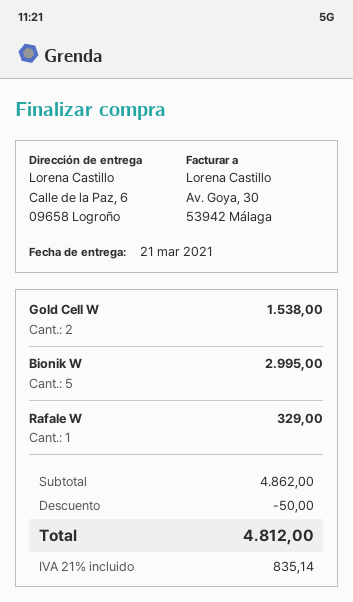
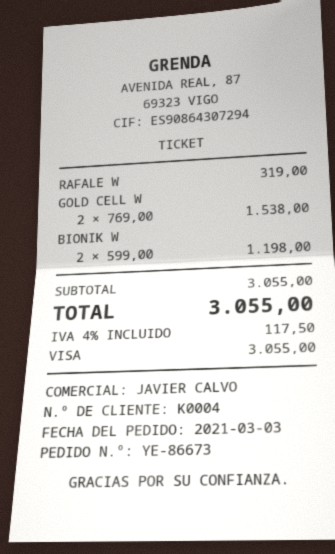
Bionik W: 5 for 2995.00 -> 2 for 1198.00
Rafale W: 1 for 329.00 -> 1 for 319.00
subtotal: 4862.00 -> 3055.00
discount: 50.00 -> none
tax: 21% = 835.14 -> 4% = 117.50
total: 4812.00 -> 3055.00

